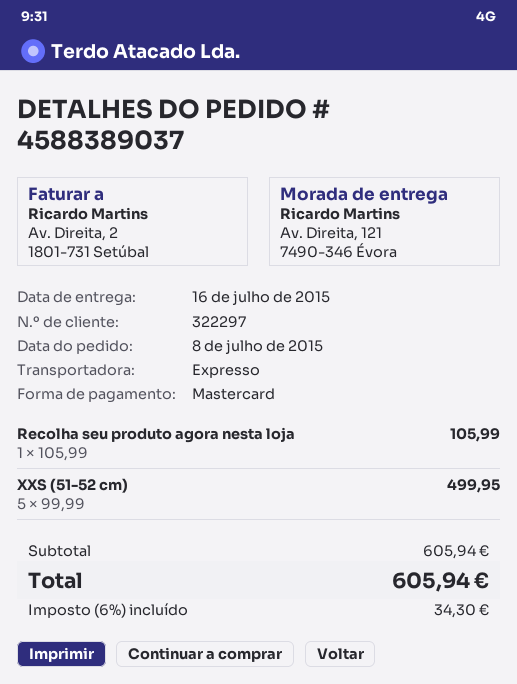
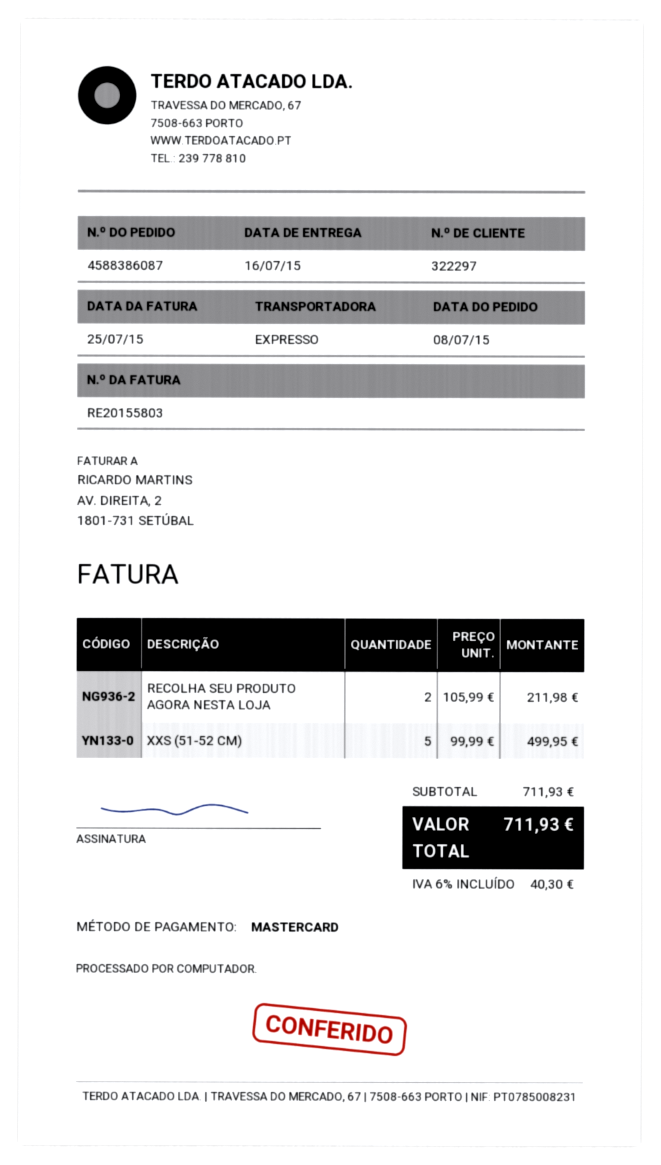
order number: 4588389037 -> 4588386087
Recolha seu produto agora nesta loja: 1 x 105.99 = 105.99 -> 2 x 105.99 = 211.98
subtotal: 605.94 -> 711.93
tax: 6% = 34.30 -> 6% = 40.30
total: 605.94 -> 711.93

